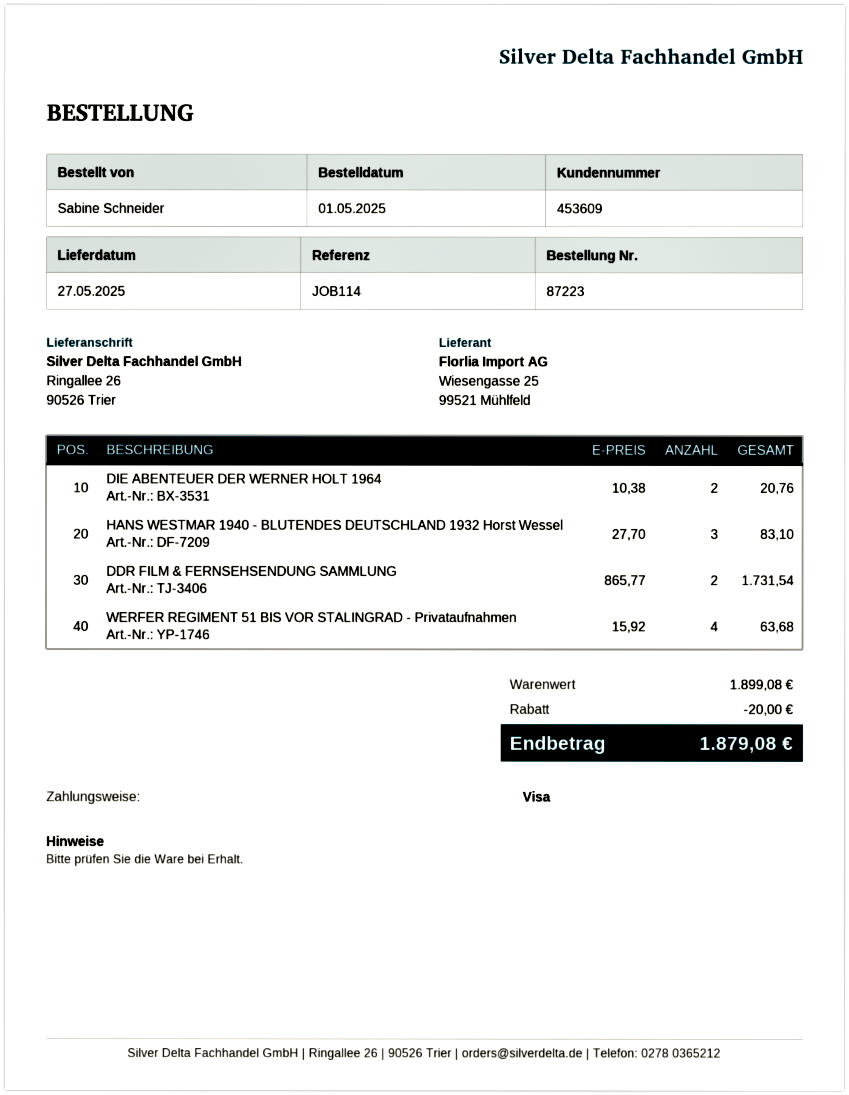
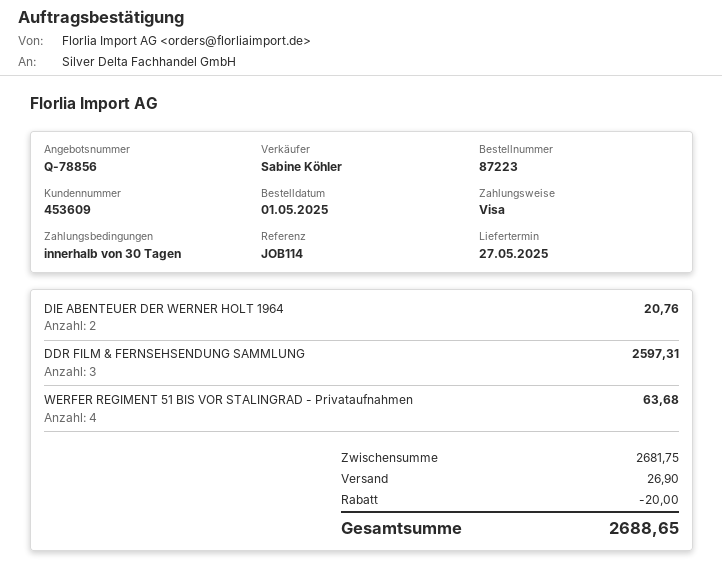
HANS WESTMAR 1940 - BLUTENDES DEUTSCHLAND 1932 Horst Wessel: 3 for 83.10 -> none
DDR FILM & FERNSEHSENDUNG SAMMLUNG: 2 for 1731.54 -> 3 for 2597.31
subtotal: 1899.08 -> 2681.75
shipping: none -> 26.90
total: 1879.08 -> 2688.65

